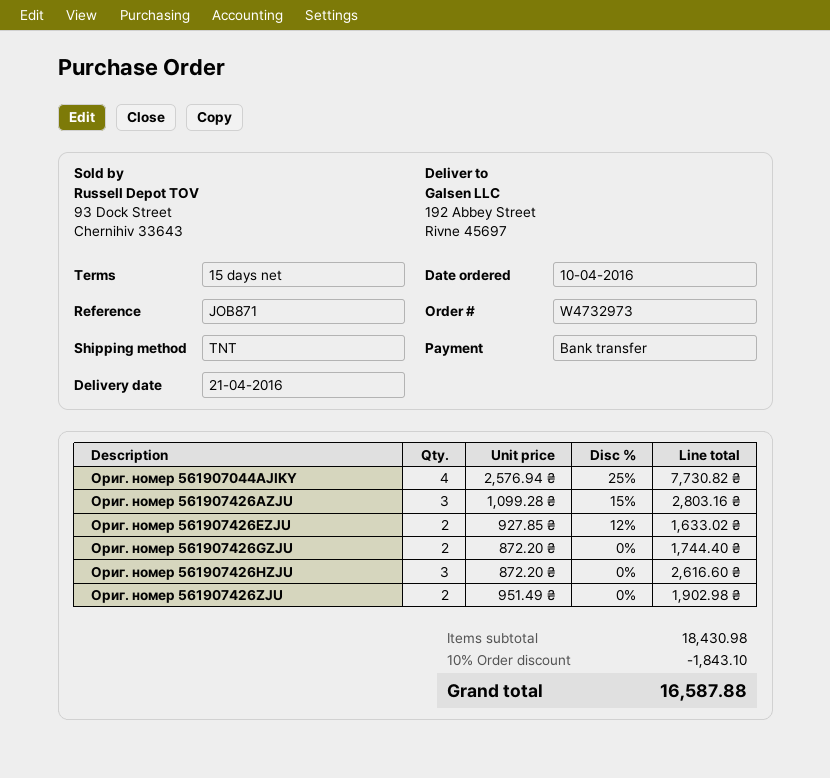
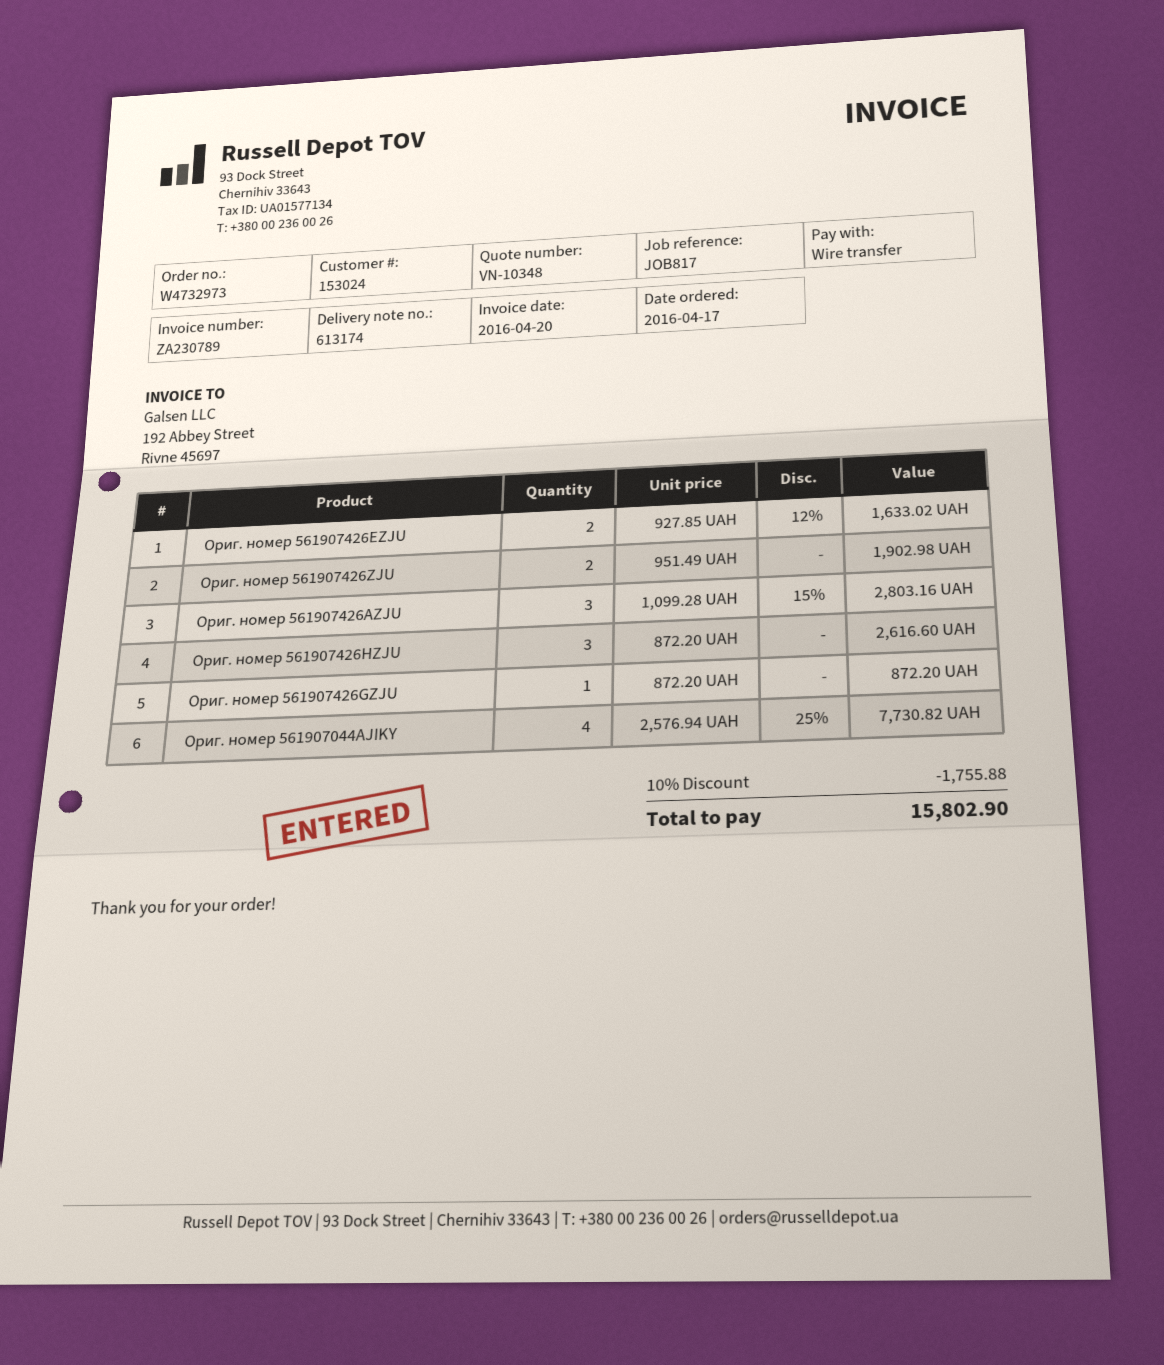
order date: 2016-04-10 -> 2016-04-17
reference: JOB871 -> JOB817
Ориг. номер 561907426GZJU: 2 x 872.20 = 1744.40 -> 1 x 872.20 = 872.20
discount: 10% = 1843.10 -> 10% = 1755.88
total: 16587.88 -> 15802.90

